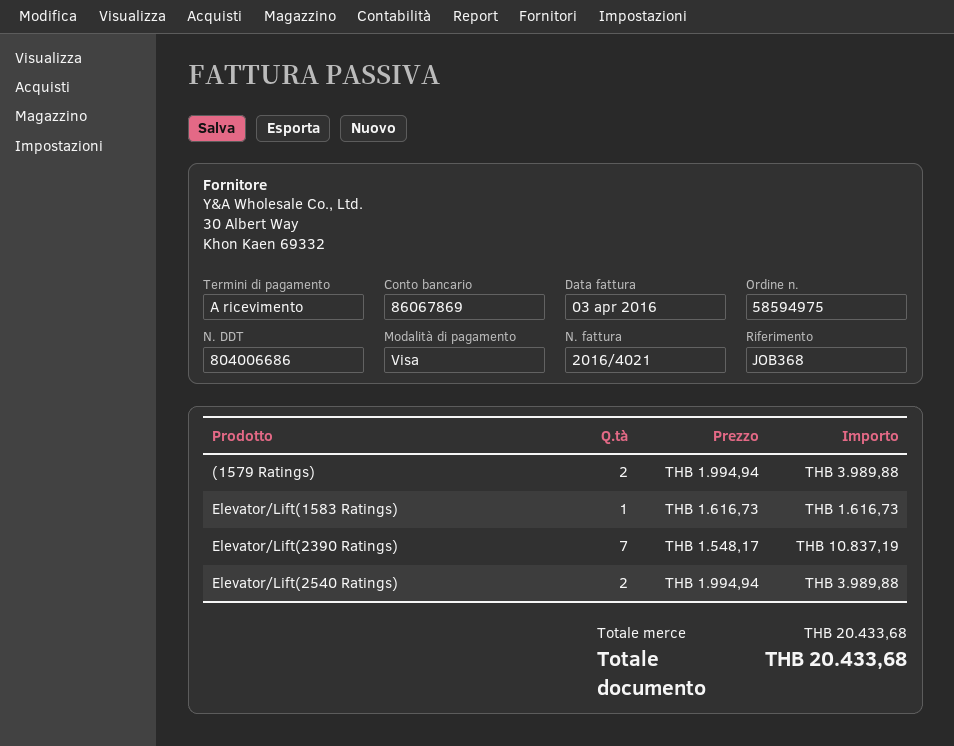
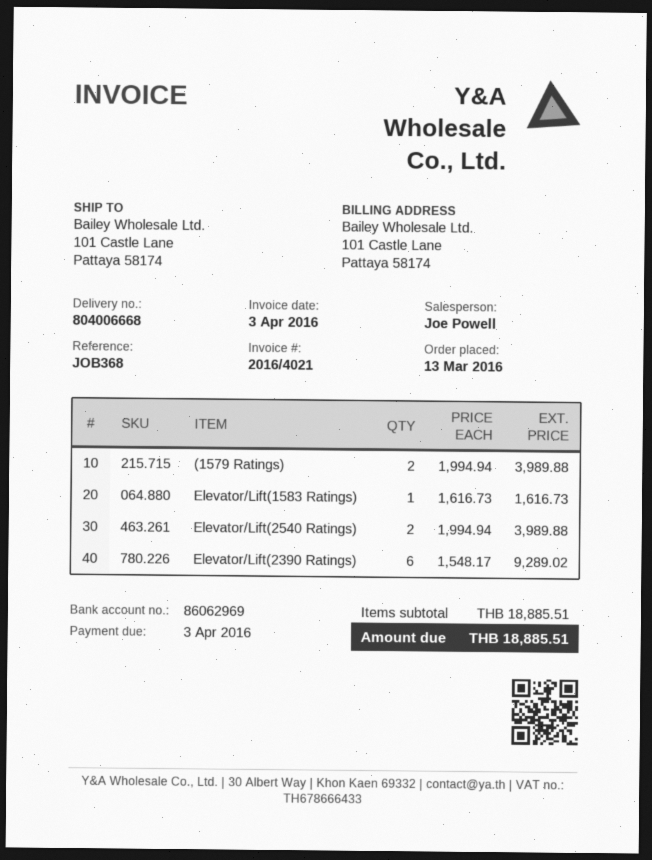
delivery note number: 804006686 -> 804006668
bank account: 86067869 -> 86062969
Elevator/Lift(2390 Ratings): 7 x 1548.17 = 10837.19 -> 6 x 1548.17 = 9289.02
subtotal: 20433.68 -> 18885.51
total: 20433.68 -> 18885.51

